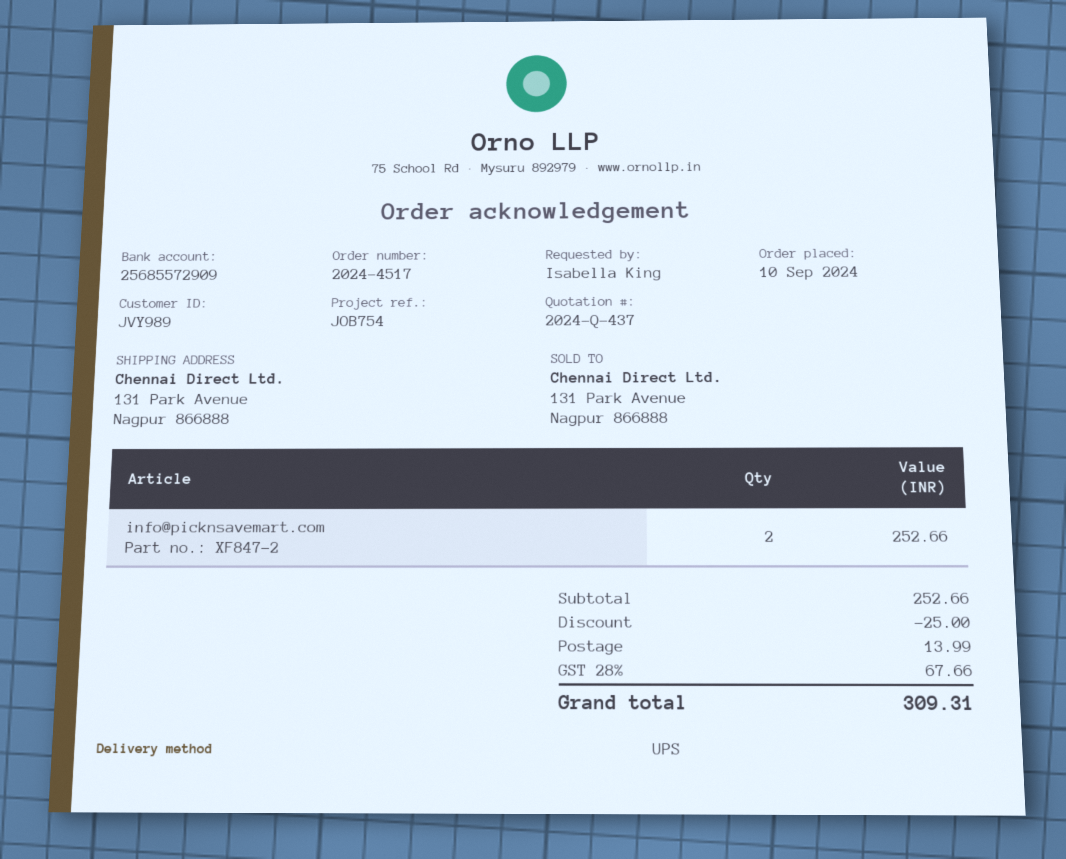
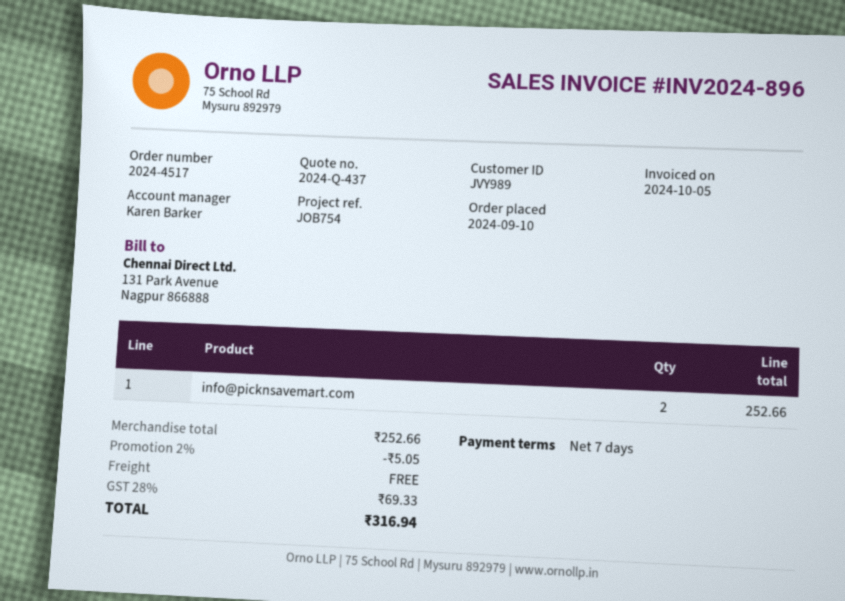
discount: 25.00 -> 5.05
shipping: 13.99 -> 0.00
tax: 28% = 67.66 -> 28% = 69.33
total: 309.31 -> 316.94

